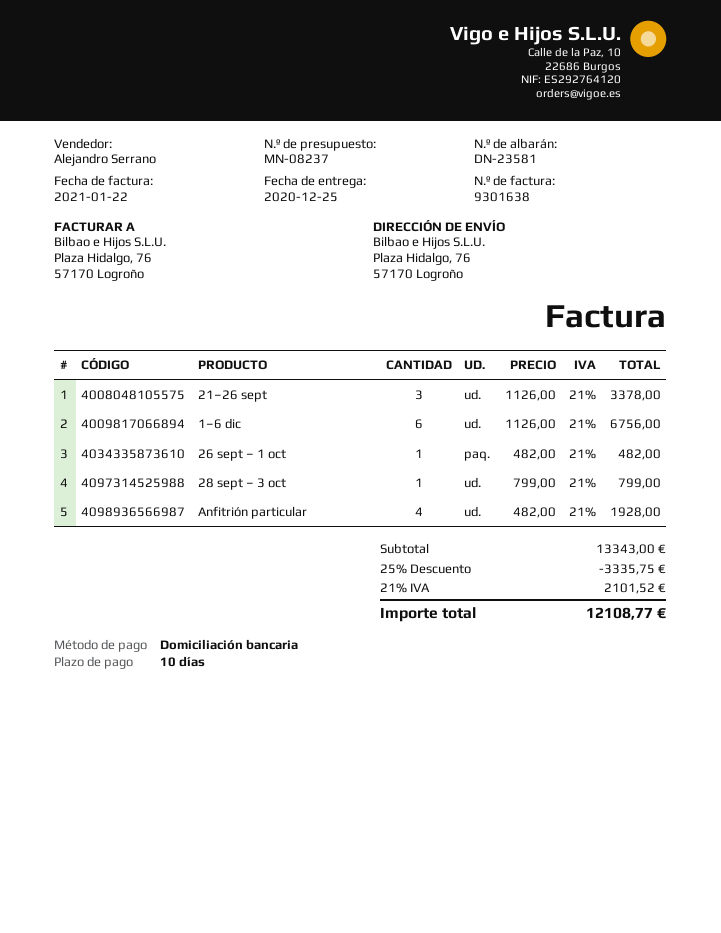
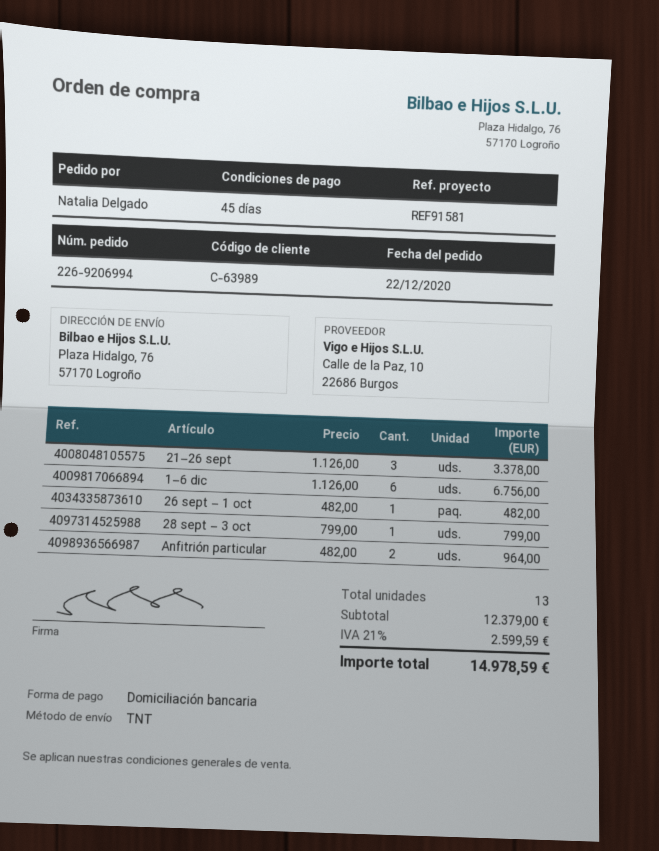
payment terms: 10 days -> 45 days
Anfitrión particular: 4 x 482.00 = 1928.00 -> 2 x 482.00 = 964.00
subtotal: 13343.00 -> 12379.00
discount: 25% = 3335.75 -> none
tax: 21% = 2101.52 -> 21% = 2599.59
total: 12108.77 -> 14978.59

